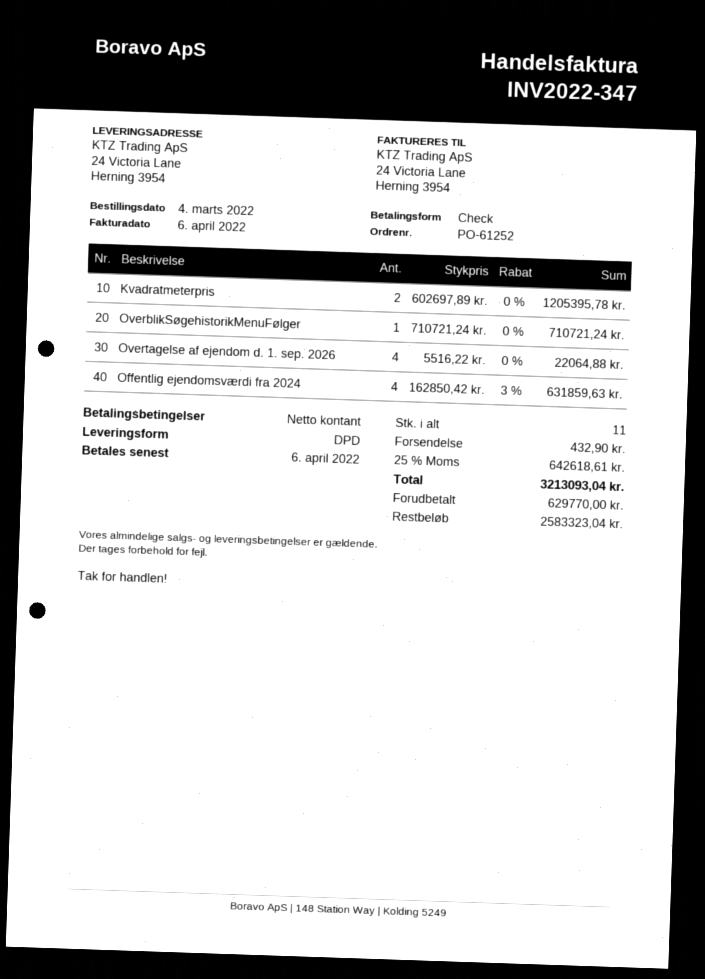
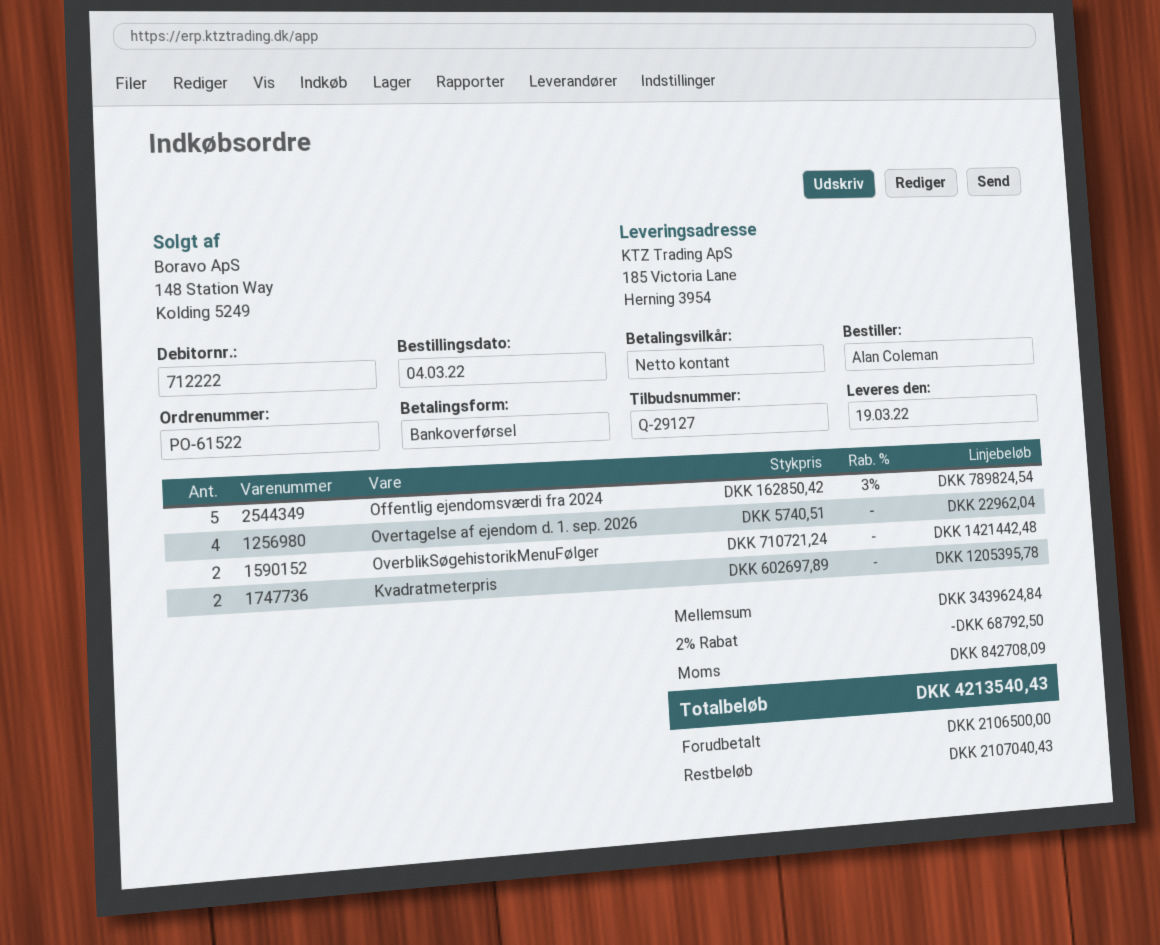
order number: PO-61252 -> PO-61522
payment method: cheque -> bank transfer
ship to: 24 Victoria Lane, Herning 3954 -> 185 Victoria Lane, Herning 3954
OverblikSøgehistorikMenuFølger: 1 x 710721.24 = 710721.24 -> 2 x 710721.24 = 1421442.48
Overtagelse af ejendom d. 1. sep. 2026: 4 x 5516.22 = 22064.88 -> 4 x 5740.51 = 22962.04
Offentlig ejendomsværdi fra 2024: 4 x 162850.42 - 3% = 631859.63 -> 5 x 162850.42 - 3% = 789824.54
discount: none -> 2% = 68792.50
shipping: 432.90 -> none
tax: 642618.61 -> 842708.09
total: 3213093.04 -> 4213540.43
deposit: 629770.00 -> 2106500.00
balance: 2583323.04 -> 2107040.43

